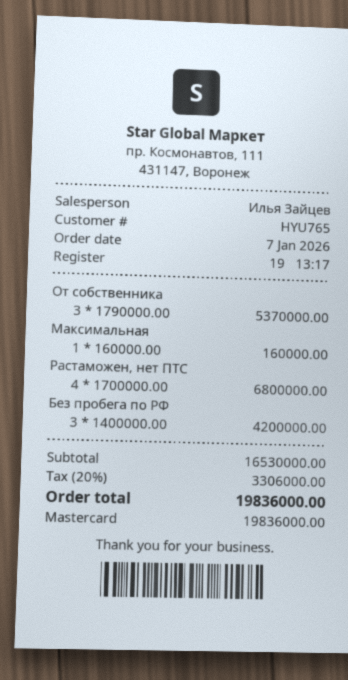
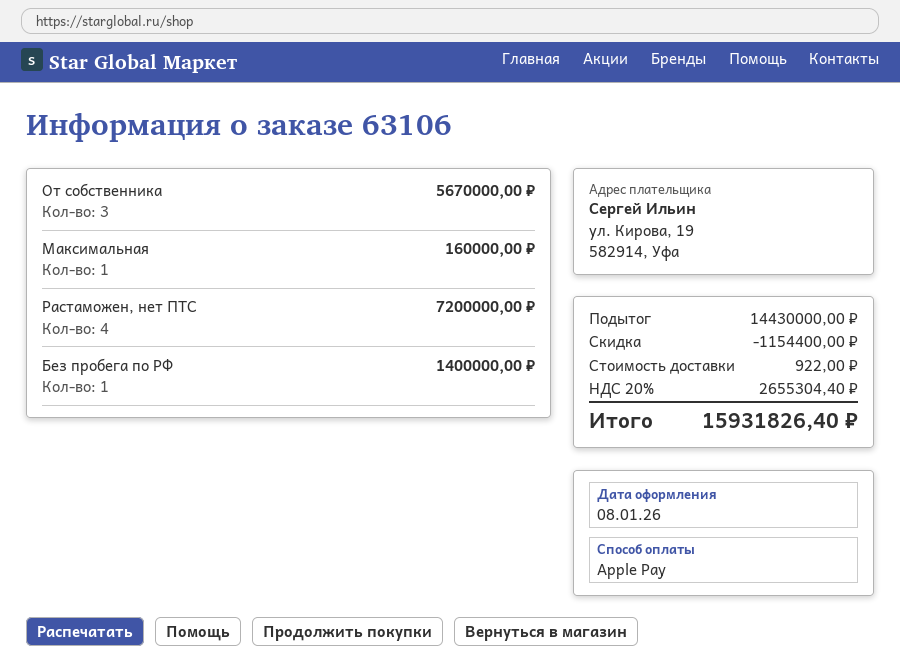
order date: 2026-01-07 -> 2026-01-08
payment method: Mastercard -> Apple Pay
От собственника: 3 for 5370000.00 -> 3 for 5670000.00
Растаможен, нет ПТС: 4 for 6800000.00 -> 4 for 7200000.00
Без пробега по РФ: 3 for 4200000.00 -> 1 for 1400000.00
subtotal: 16530000.00 -> 14430000.00
discount: none -> 1154400.00
shipping: none -> 922.00
tax: 20% = 3306000.00 -> 20% = 2655304.40
total: 19836000.00 -> 15931826.40

